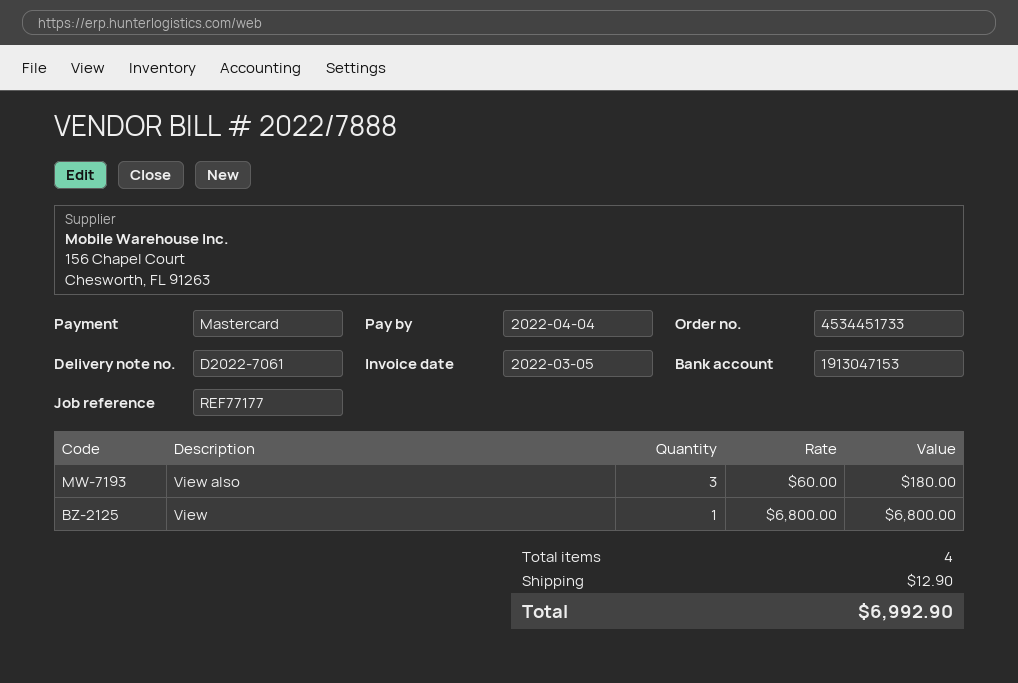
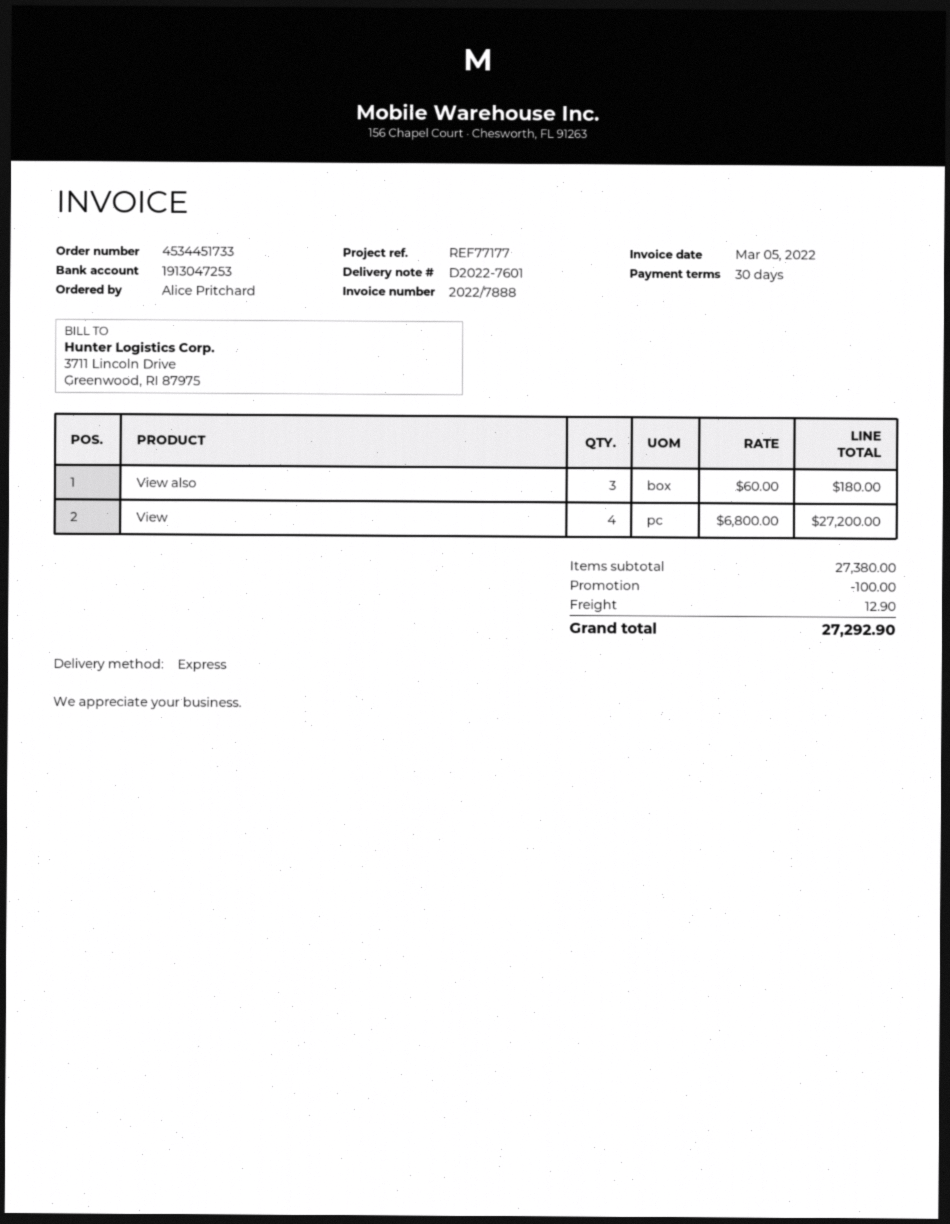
delivery note number: D2022-7061 -> D2022-7601
bank account: 1913047153 -> 1913047253
View: 1 x 6800.00 = 6800.00 -> 4 x 6800.00 = 27200.00
discount: none -> 100.00
total: 6992.90 -> 27292.90

